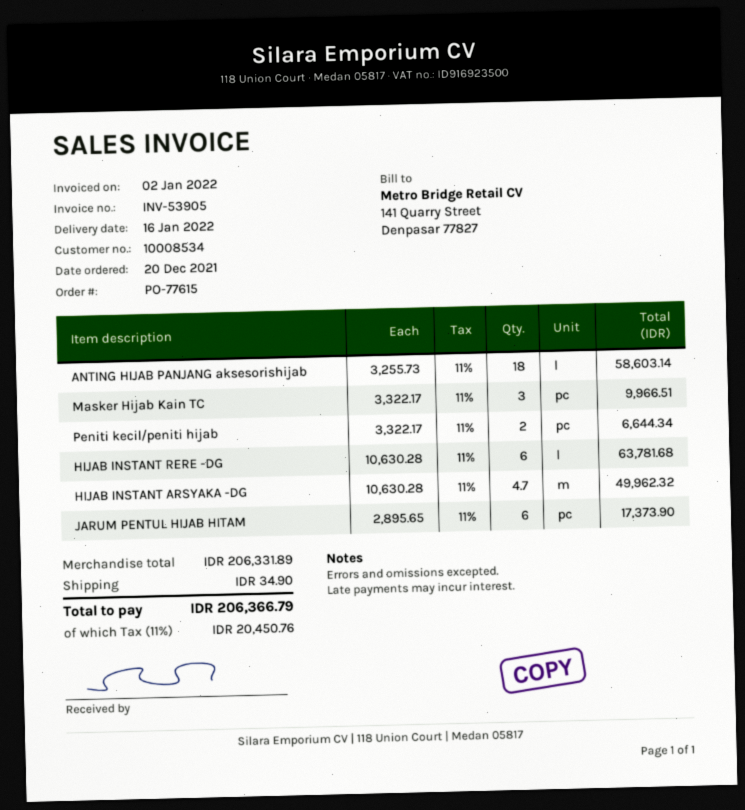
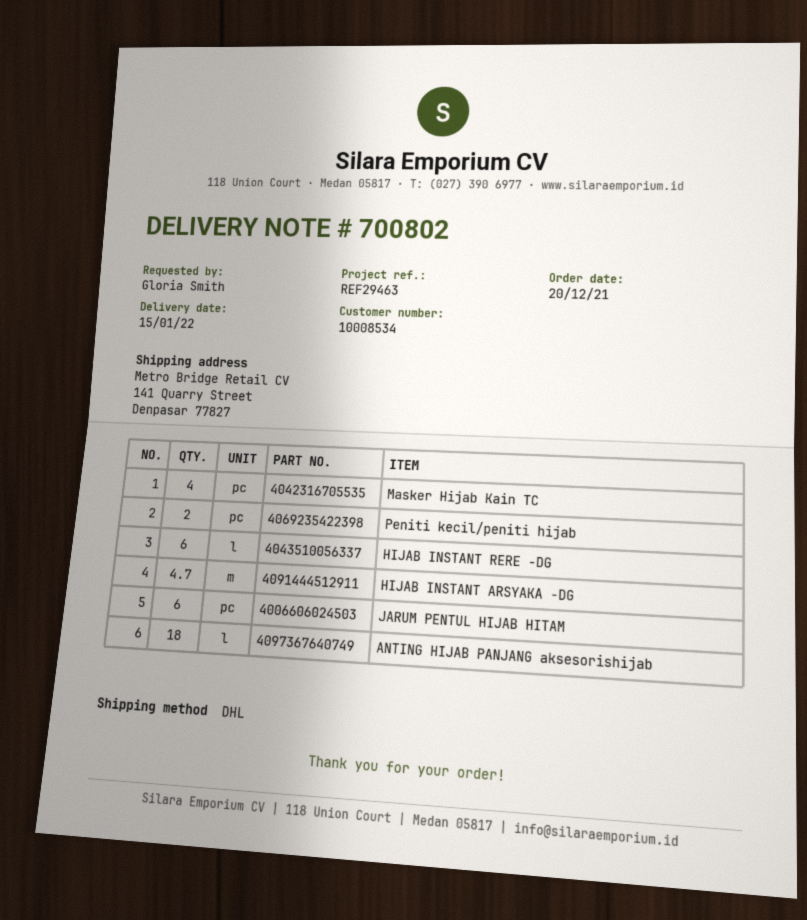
delivery date: 2022-01-16 -> 2022-01-15
Masker Hijab Kain TC: 3 -> 4

